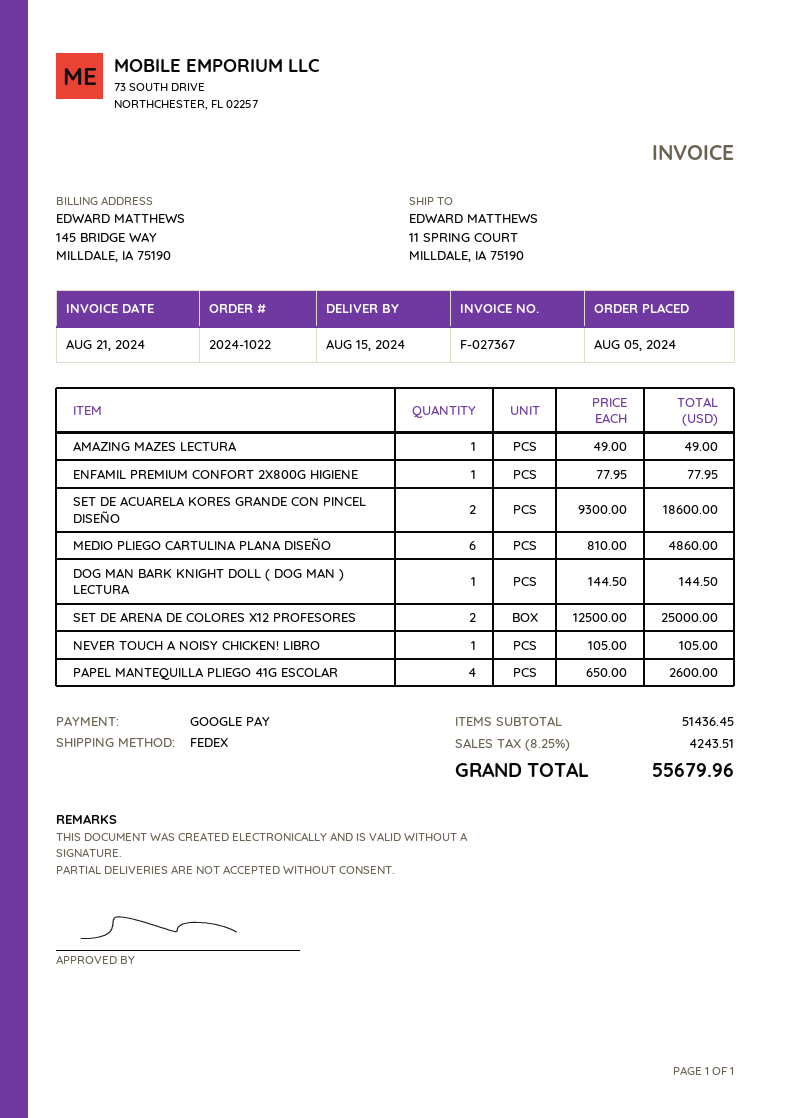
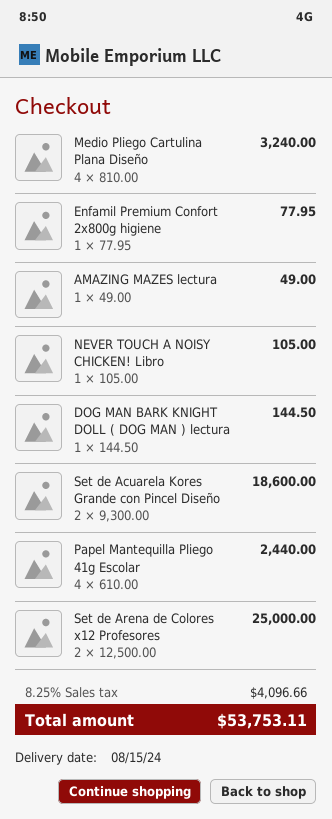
MEDIO PLIEGO CARTULINA PLANA DISEÑO: 6 x 810.00 = 4860.00 -> 4 x 810.00 = 3240.00
PAPEL MANTEQUILLA PLIEGO 41G ESCOLAR: 4 x 650.00 = 2600.00 -> 4 x 610.00 = 2440.00
tax: 8.25% = 4243.51 -> 8.25% = 4096.66
total: 55679.96 -> 53753.11

